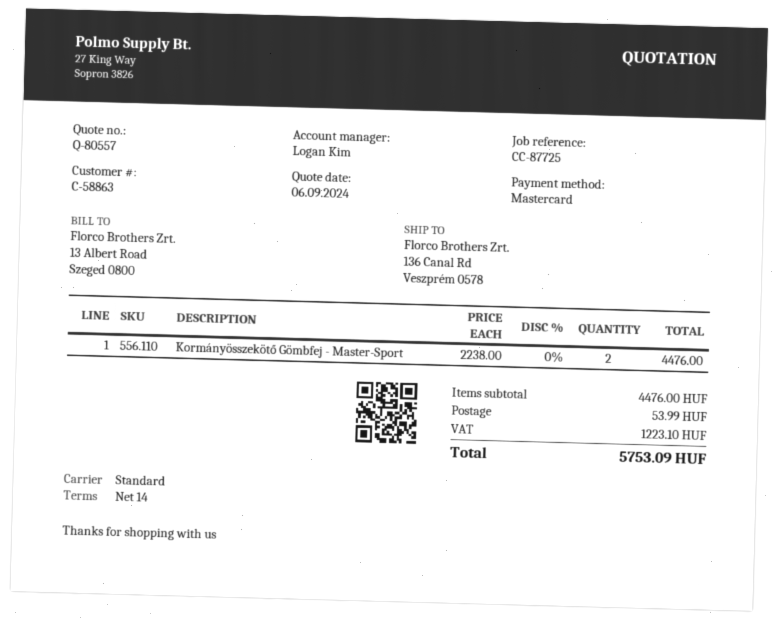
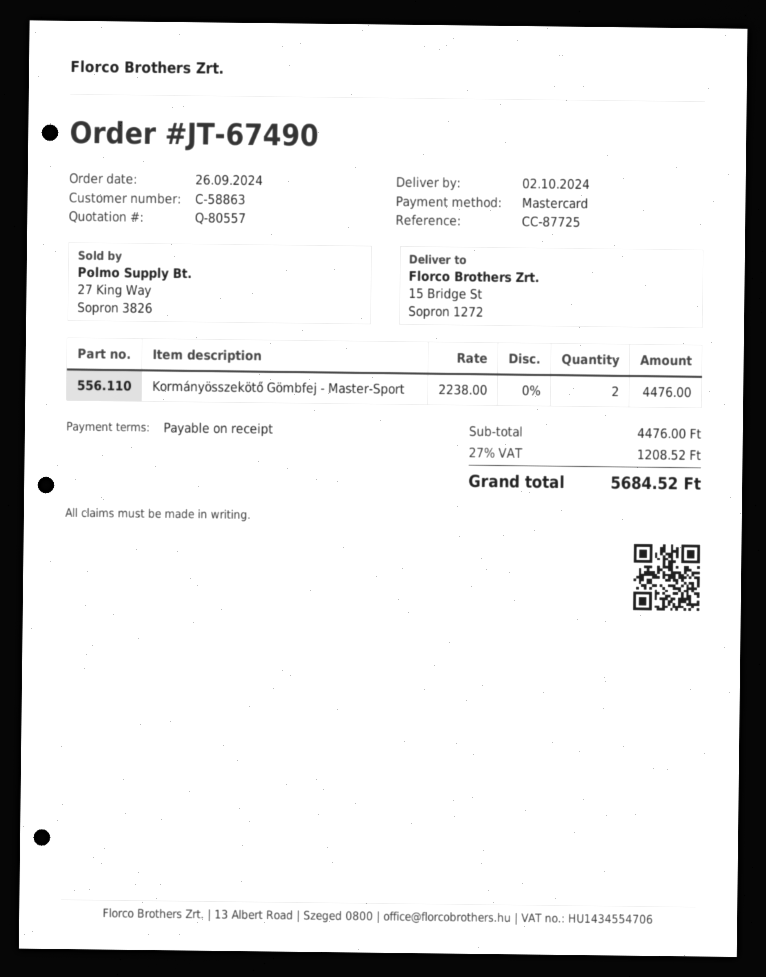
payment terms: 14 days -> on receipt
ship to: 136 Canal Rd, Veszprém 0578 -> 15 Bridge St, Sopron 1272
shipping: 53.99 -> none
tax: 1223.10 -> 1208.52
total: 5753.09 -> 5684.52

